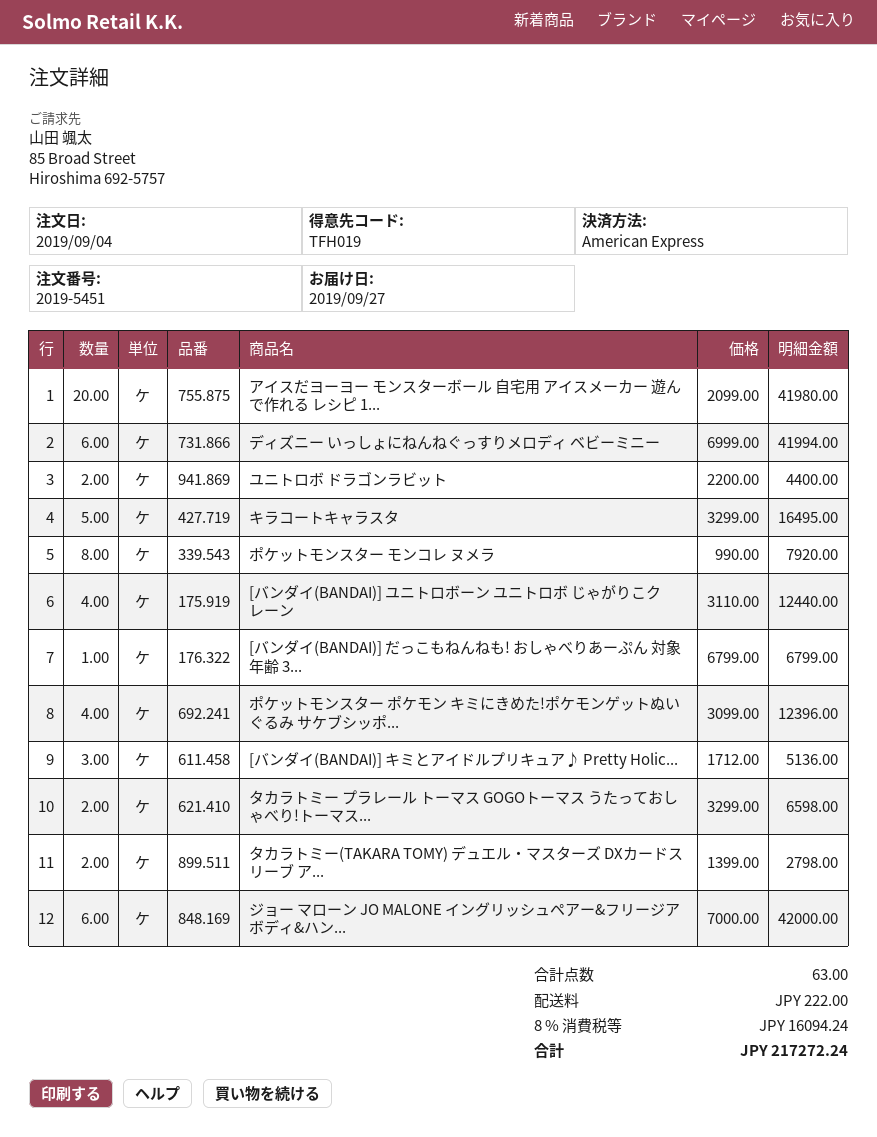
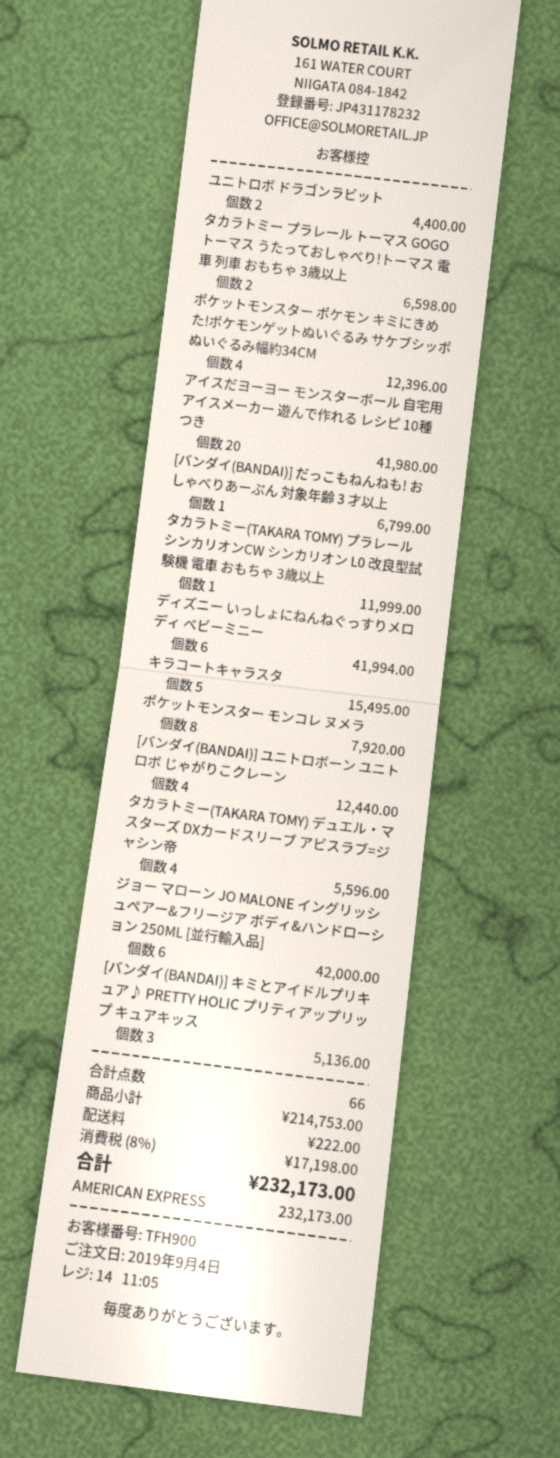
customer number: TFH019 -> TFH900
キラコートキャラスタ: 5 for 16495.00 -> 5 for 15495.00
タカラトミー(TAKARA TOMY) デュエル・マスターズ DXカードスリーブ ア...: 2 for 2798.00 -> 4 for 5596.00
タカラトミー(TAKARA TOMY) プラレール シンカリオンCW シンカリオン L0 改良型試験機 電車 おもちゃ 3歳以上: none -> 1 for 11999.00
total quantity: 63 -> 66
tax: 8% = 16094.24 -> 8% = 17198.00
total: 217272.24 -> 232173.00

